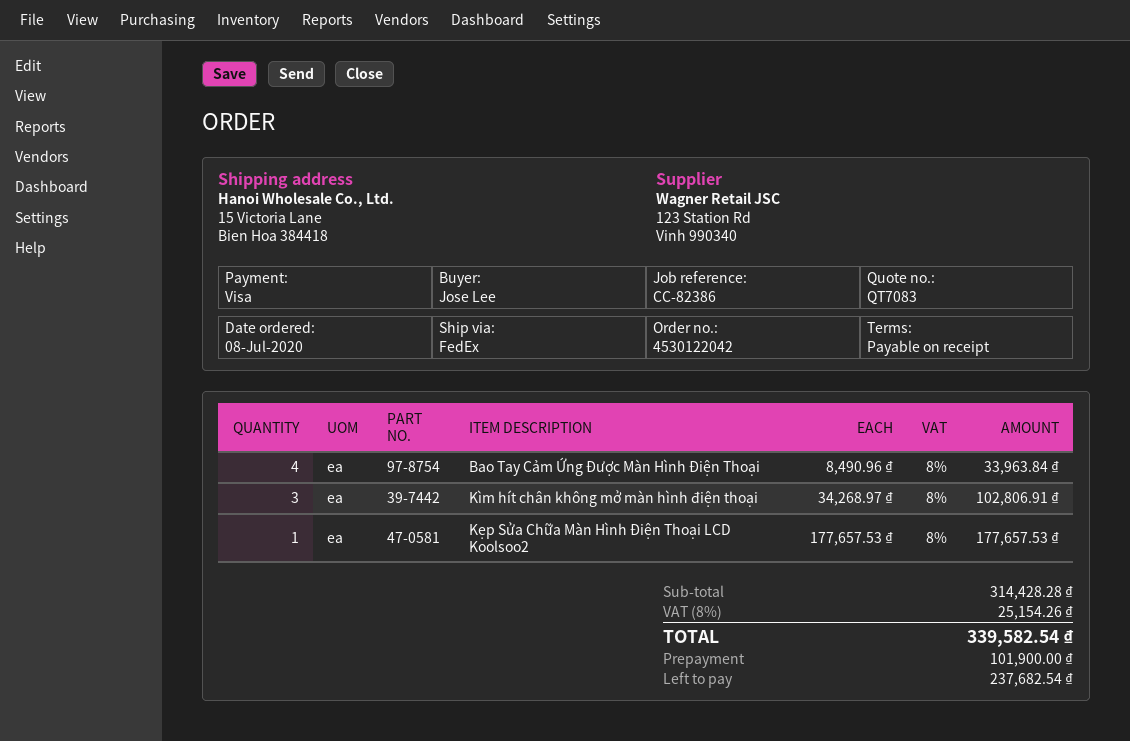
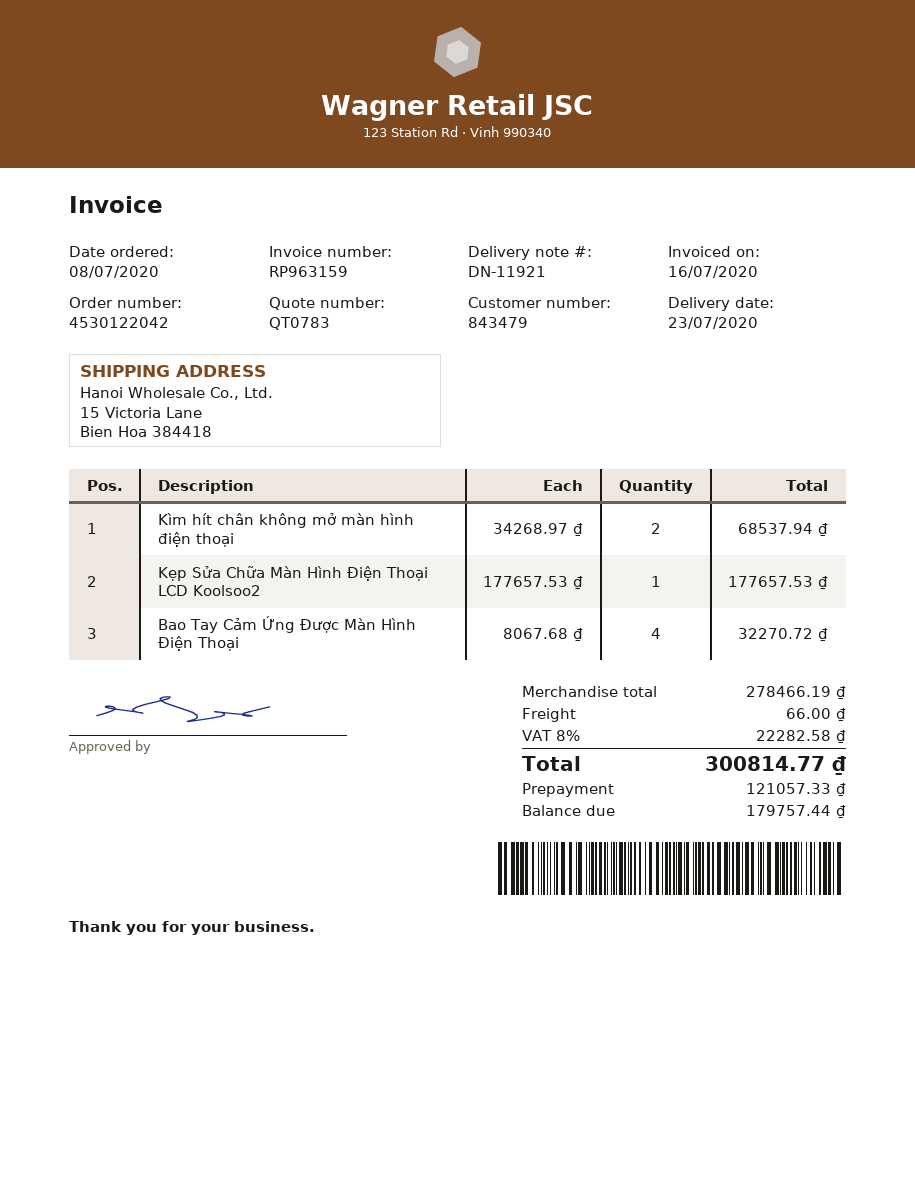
quote number: QT7083 -> QT0783
Bao Tay Cảm Ứng Được Màn Hình Điện Thoại: 4 x 8490.96 = 33963.84 -> 4 x 8067.68 = 32270.72
Kìm hít chân không mở màn hình điện thoại: 3 x 34268.97 = 102806.91 -> 2 x 34268.97 = 68537.94
subtotal: 314428.28 -> 278466.19
shipping: none -> 66.00
tax: 8% = 25154.26 -> 8% = 22282.58
total: 339582.54 -> 300814.77
deposit: 101900.00 -> 121057.33
balance: 237682.54 -> 179757.44

